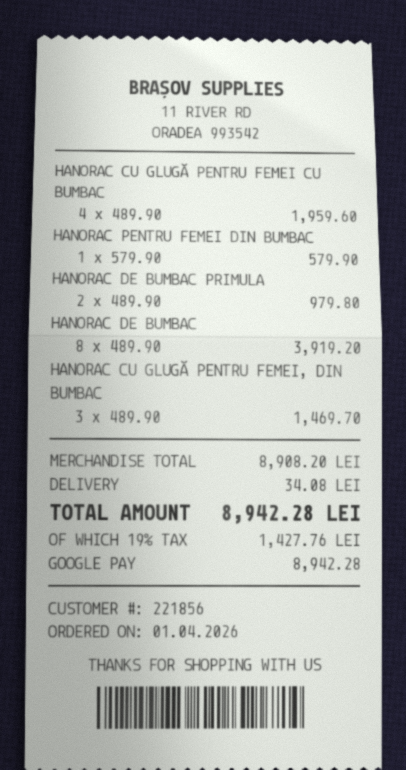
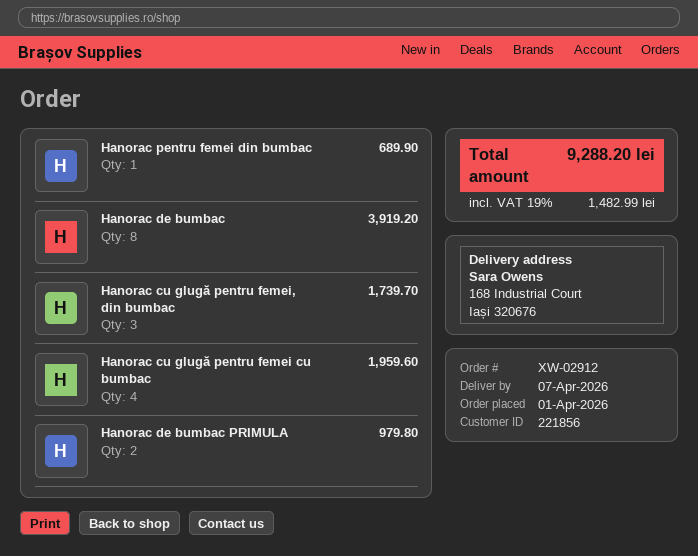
HANORAC PENTRU FEMEI DIN BUMBAC: 1 for 579.90 -> 1 for 689.90
HANORAC CU GLUGĂ PENTRU FEMEI, DIN BUMBAC: 3 for 1469.70 -> 3 for 1739.70
shipping: 34.08 -> none
tax: 19% = 1427.76 -> 19% = 1482.99
total: 8942.28 -> 9288.20

